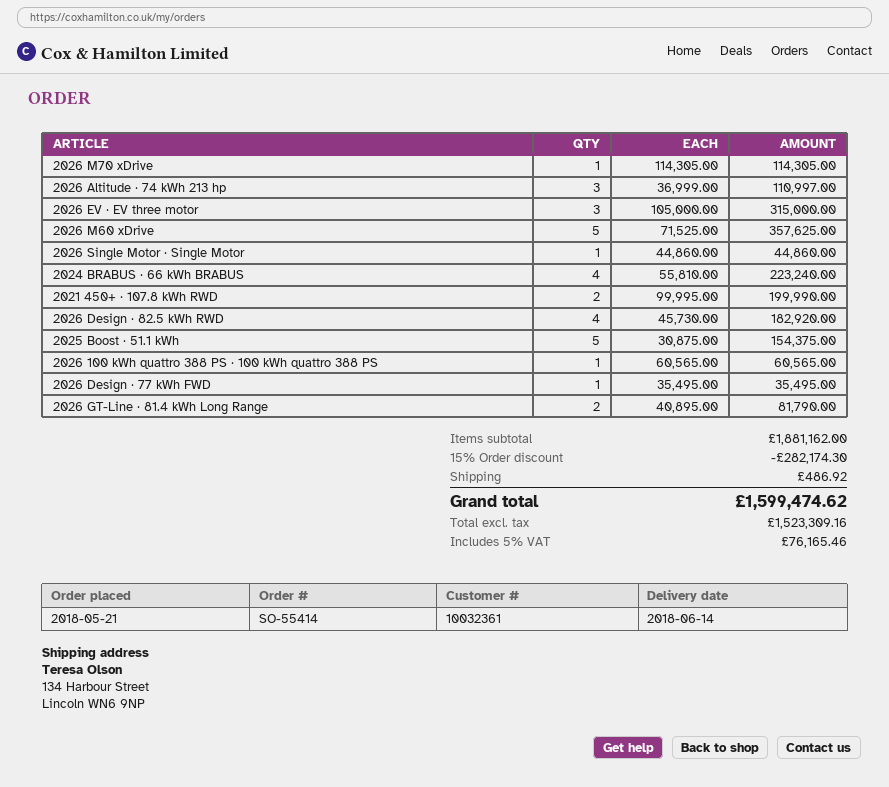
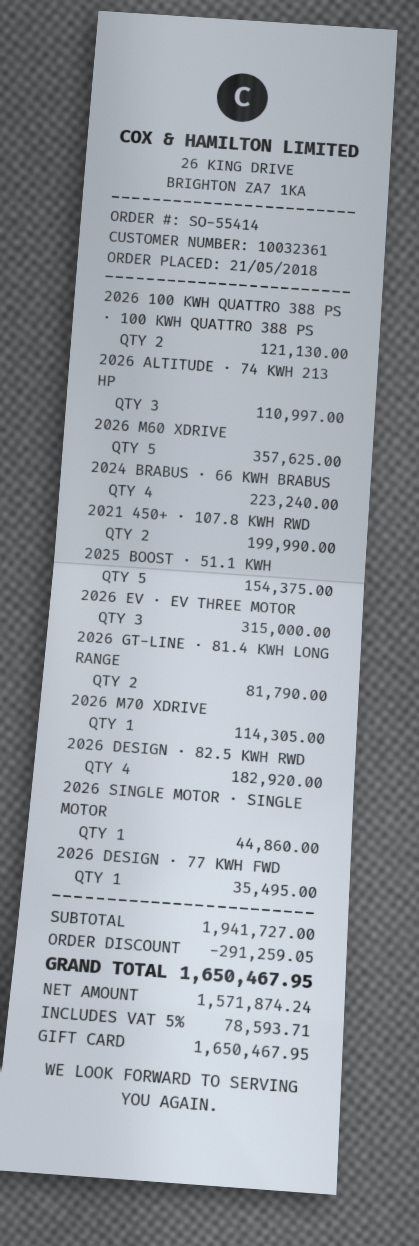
2026 100 kWh quattro 388 PS · 100 kWh quattro 388 PS: 1 for 60565.00 -> 2 for 121130.00
subtotal: 1881162.00 -> 1941727.00
discount: 282174.30 -> 291259.05
shipping: 486.92 -> none
net: 1523309.16 -> 1571874.24
tax: 5% = 76165.46 -> 5% = 78593.71
total: 1599474.62 -> 1650467.95

